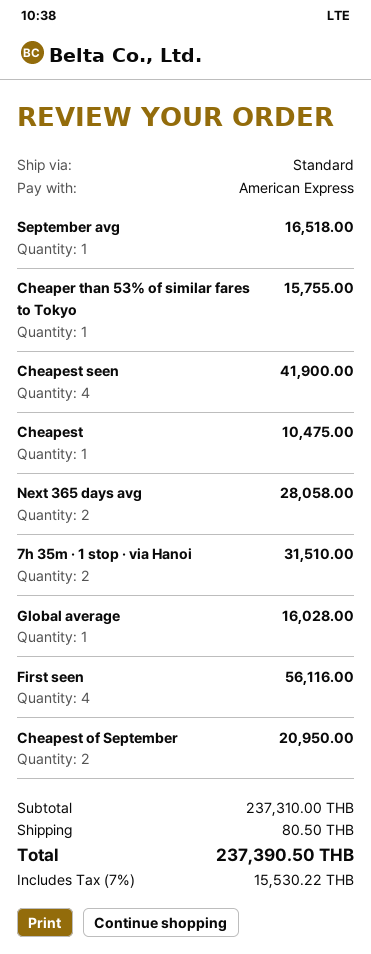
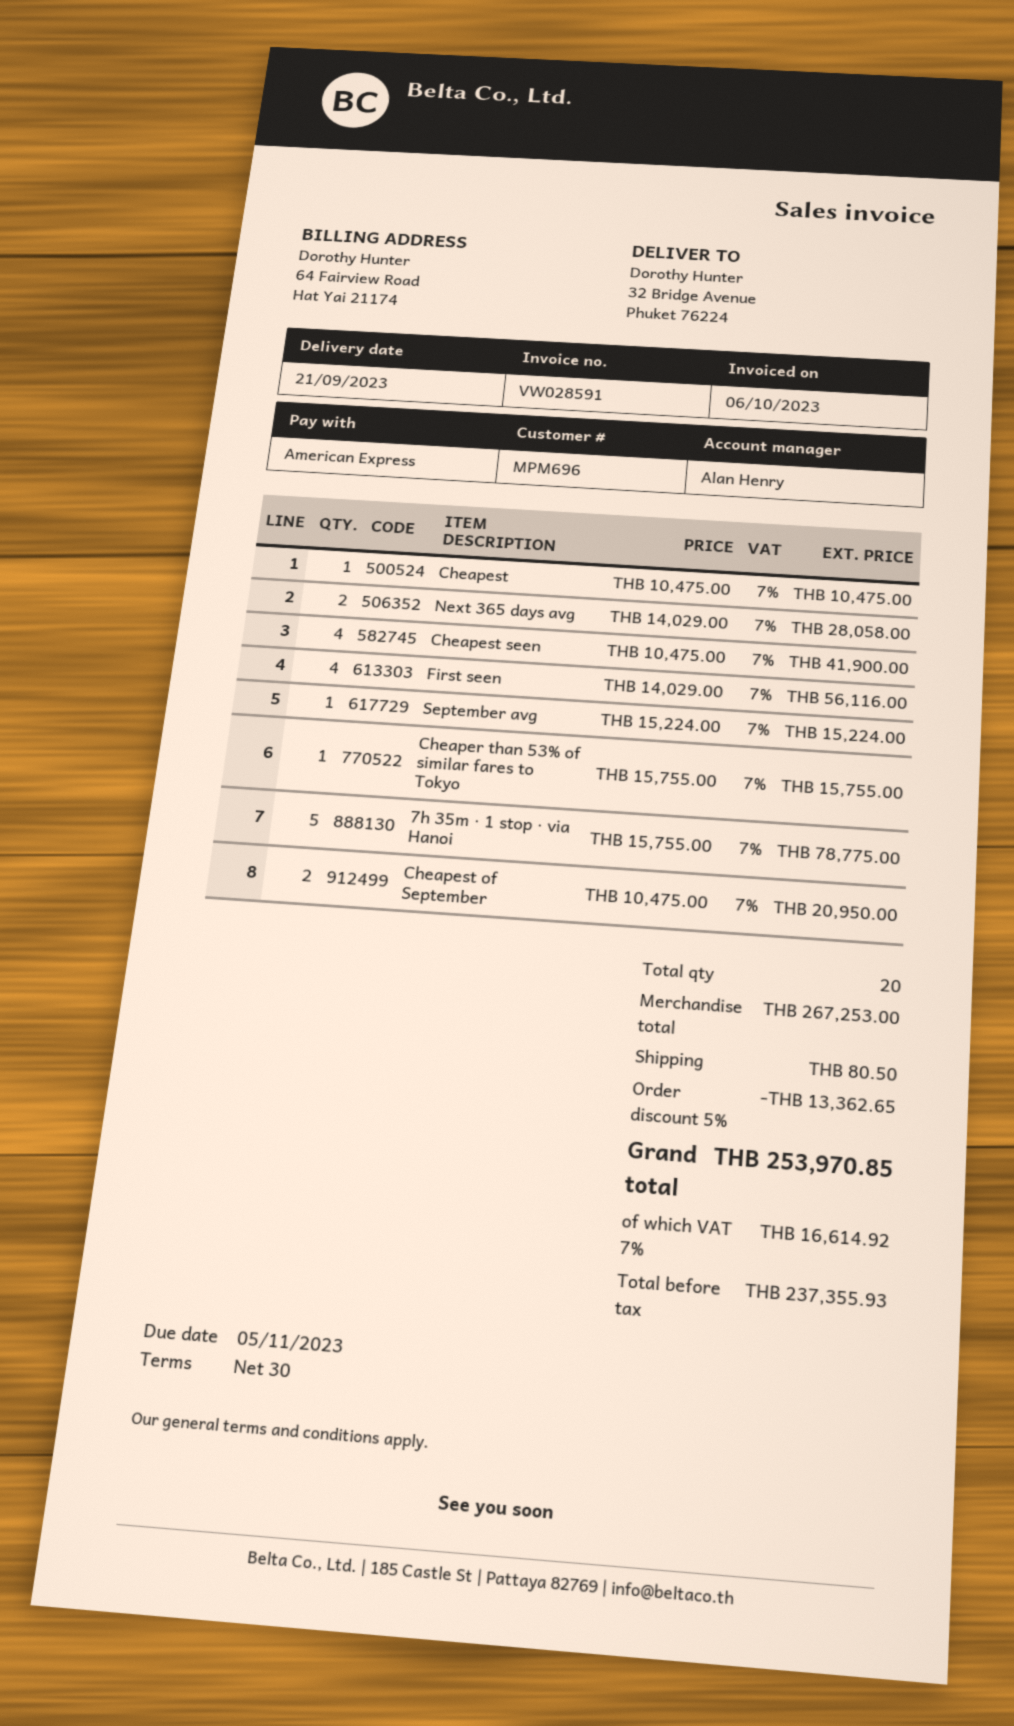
September avg: 1 for 16518.00 -> 1 for 15224.00
7h 35m · 1 stop · via Hanoi: 2 for 31510.00 -> 5 for 78775.00
Global average: 1 for 16028.00 -> none
subtotal: 237310.00 -> 267253.00
discount: none -> 5% = 13362.65
tax: 7% = 15530.22 -> 7% = 16614.92
total: 237390.50 -> 253970.85

